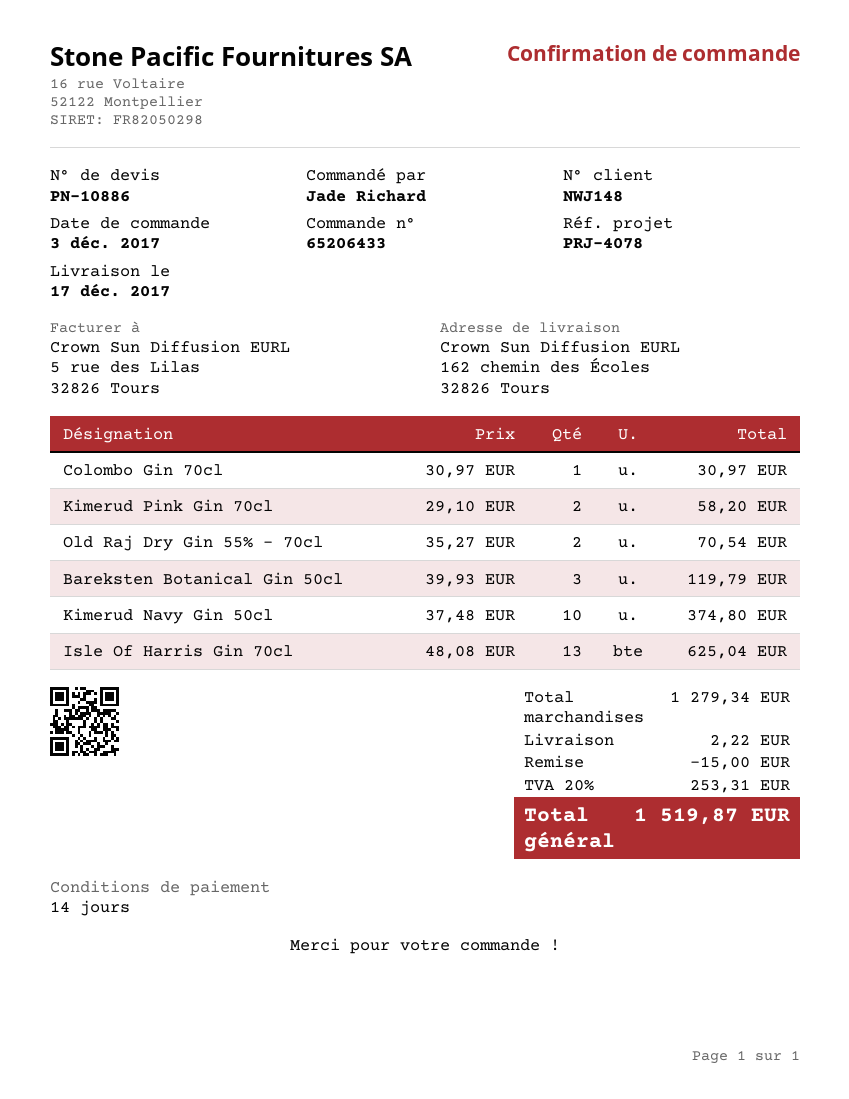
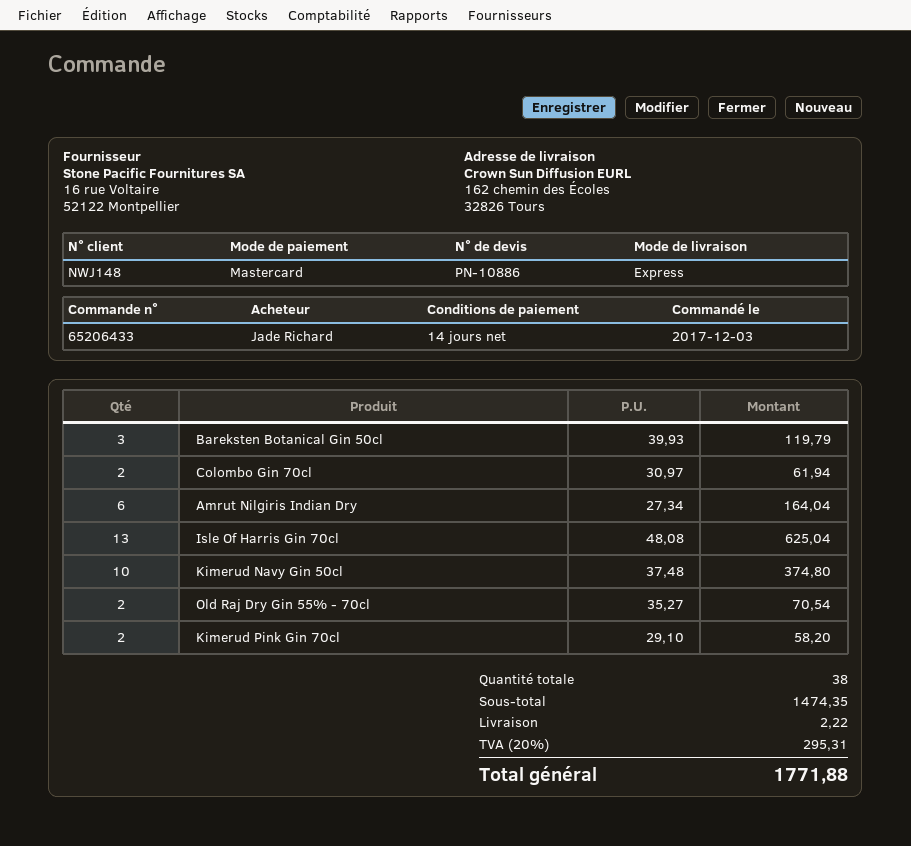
Colombo Gin 70cl: 1 x 30.97 = 30.97 -> 2 x 30.97 = 61.94
Amrut Nilgiris Indian Dry: none -> 6 x 27.34 = 164.04
subtotal: 1279.34 -> 1474.35
discount: 15.00 -> none
tax: 20% = 253.31 -> 20% = 295.31
total: 1519.87 -> 1771.88

